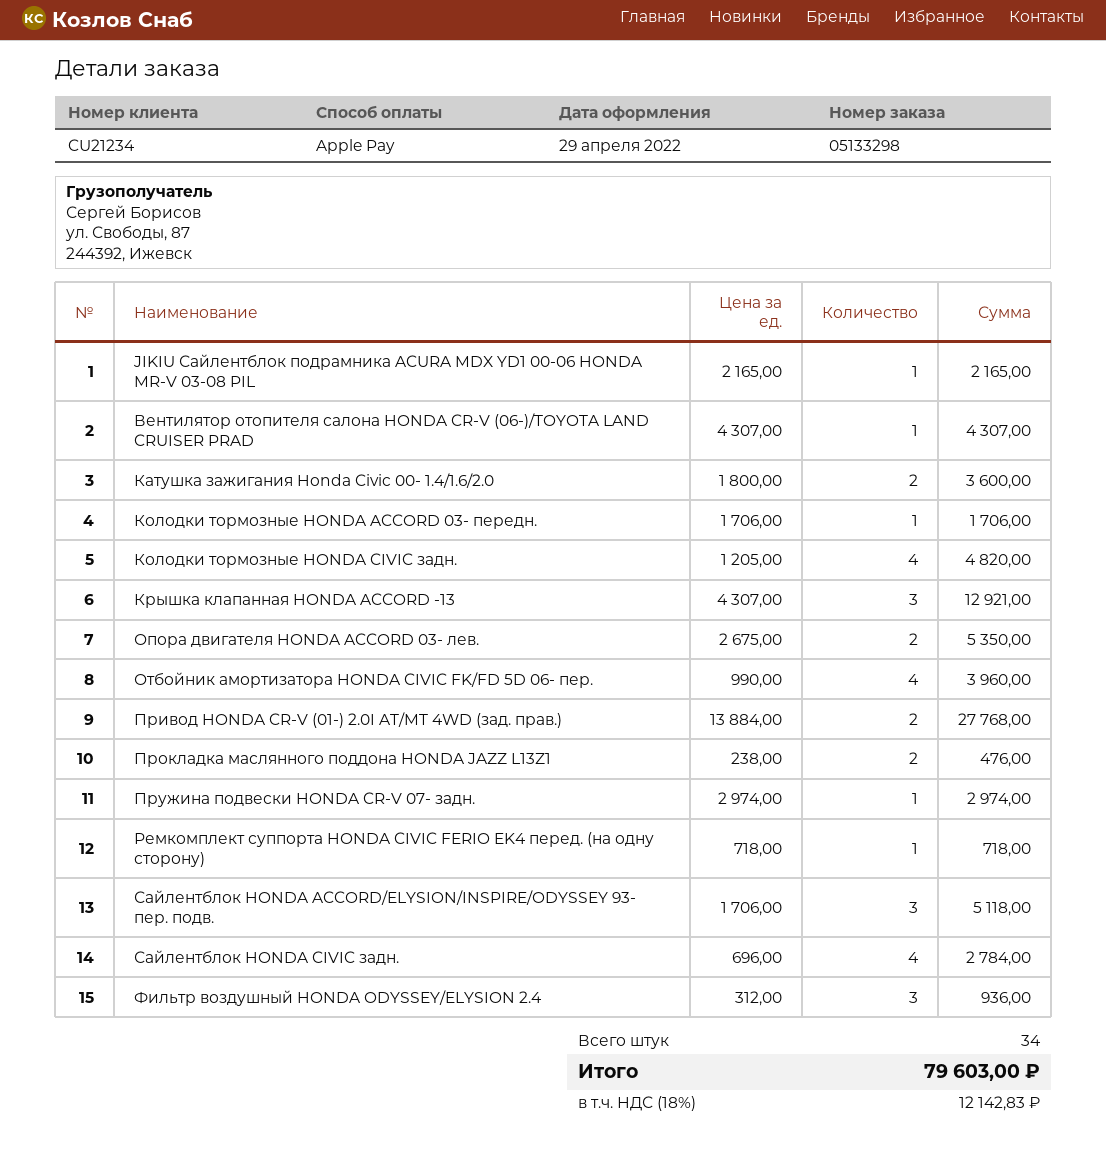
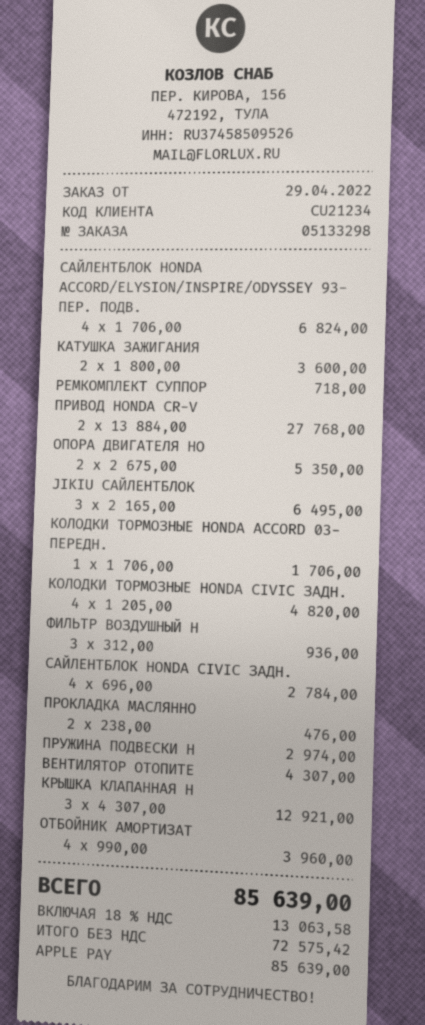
JIKIU Сайлентблок подрамника ACURA MDX YD1 00-06 HONDA MR-V 03-08 PIL: 1 x 2165.00 = 2165.00 -> 3 x 2165.00 = 6495.00
Сайлентблок HONDA ACCORD/ELYSION/INSPIRE/ODYSSEY 93- пер. подв.: 3 x 1706.00 = 5118.00 -> 4 x 1706.00 = 6824.00
tax: 18% = 12142.83 -> 18% = 13063.58
total: 79603.00 -> 85639.00

